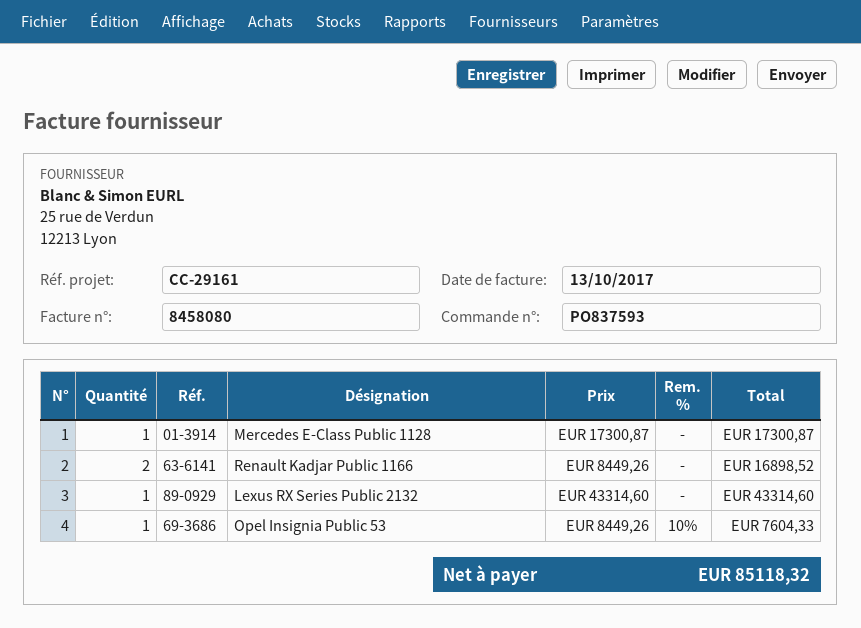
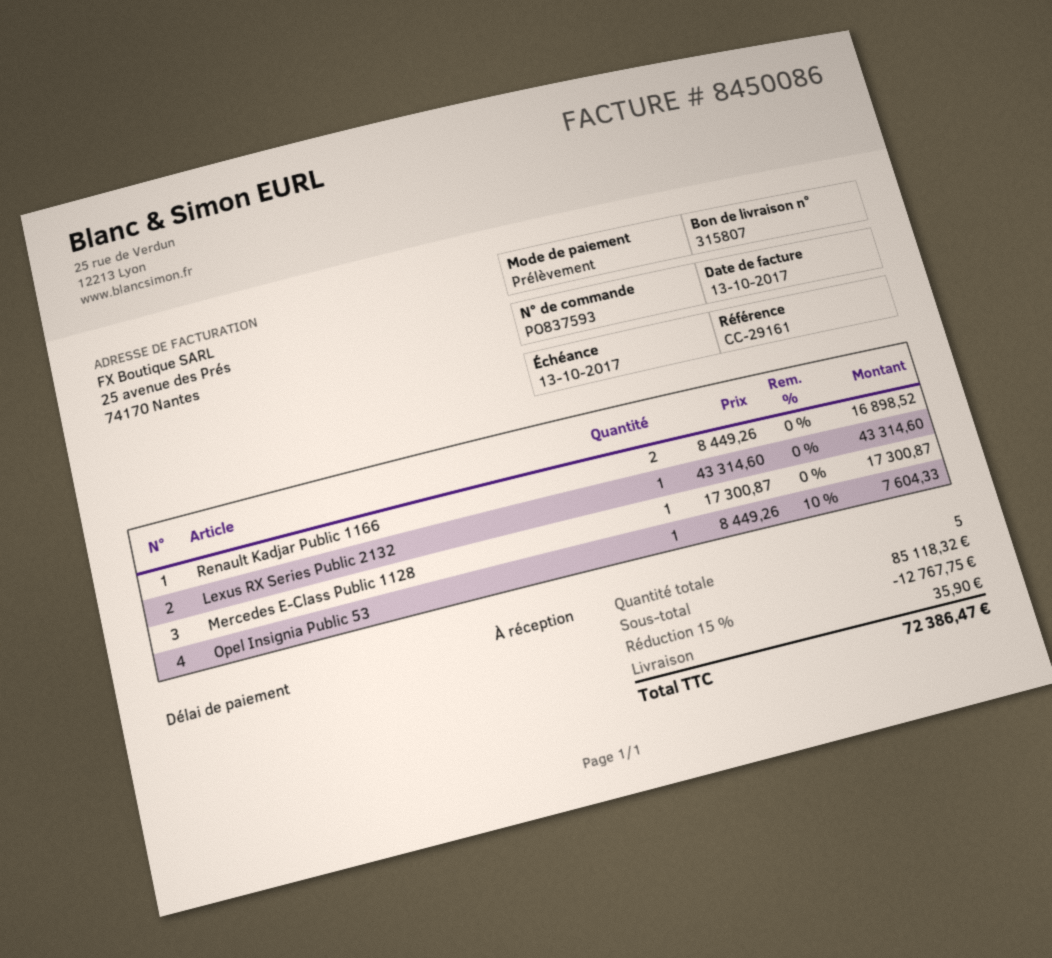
invoice number: 8458080 -> 8450086
discount: none -> 15% = 12767.75
shipping: none -> 35.90
total: 85118.32 -> 72386.47

